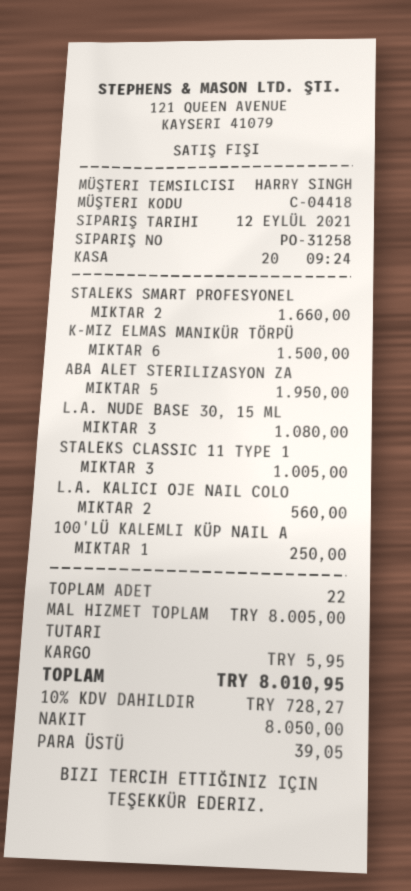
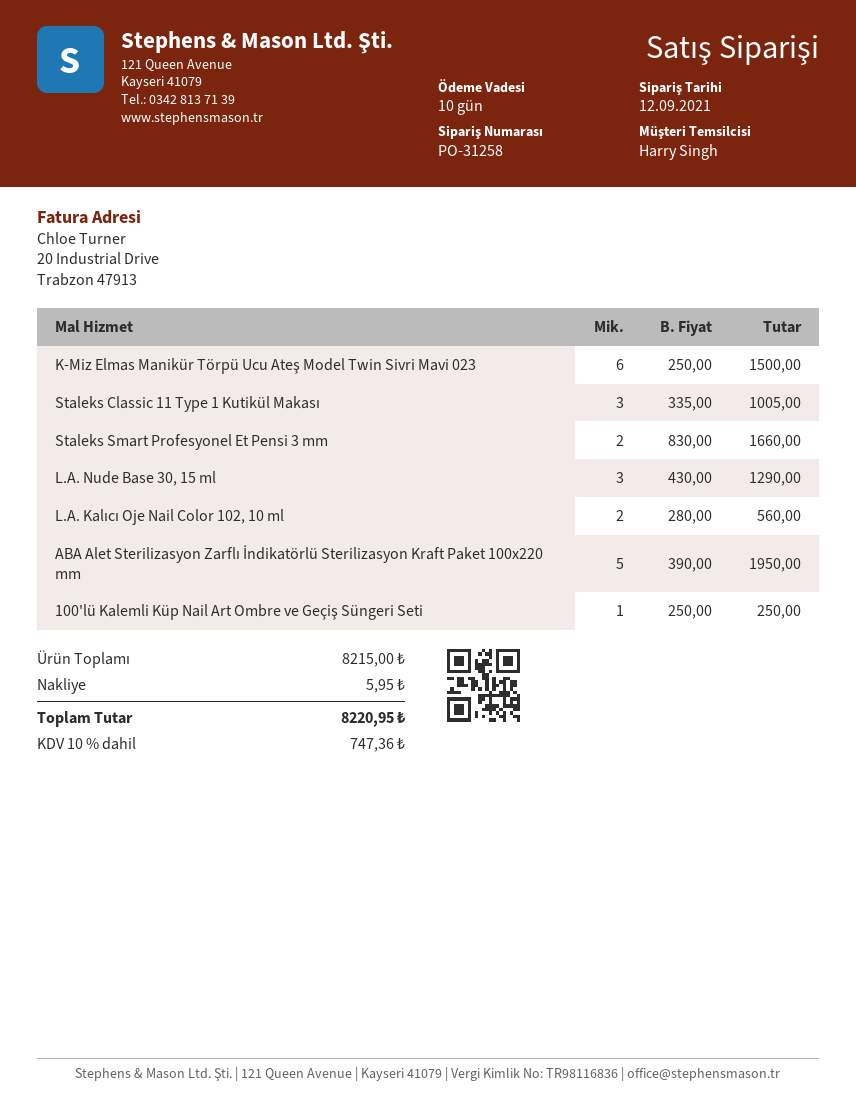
L.A. NUDE BASE 30, 15 ML: 3 for 1080.00 -> 3 for 1290.00
subtotal: 8005.00 -> 8215.00
tax: 10% = 728.27 -> 10% = 747.36
total: 8010.95 -> 8220.95

